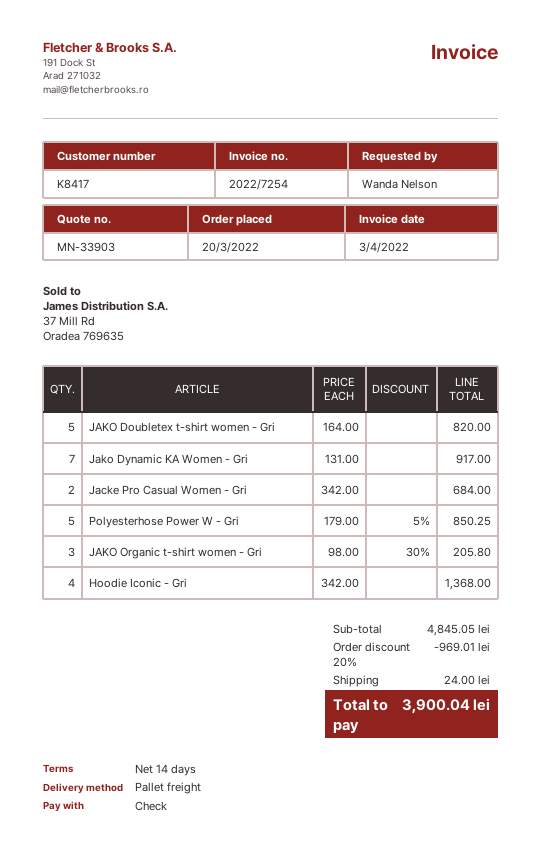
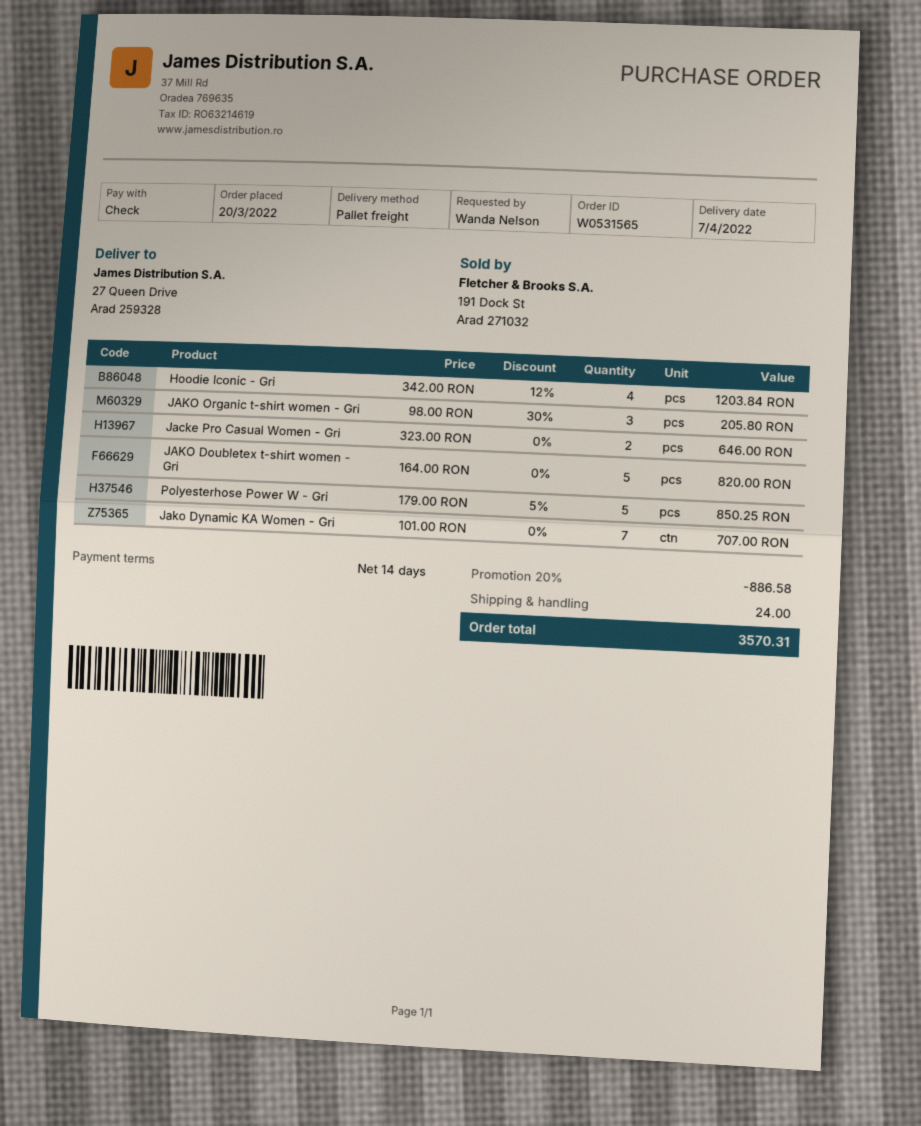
Jako Dynamic KA Women - Gri: 7 x 131.00 = 917.00 -> 7 x 101.00 = 707.00
Jacke Pro Casual Women - Gri: 2 x 342.00 = 684.00 -> 2 x 323.00 = 646.00
Hoodie Iconic - Gri: 4 x 342.00 = 1368.00 -> 4 x 342.00 - 12% = 1203.84
discount: 20% = 969.01 -> 20% = 886.58
total: 3900.04 -> 3570.31

